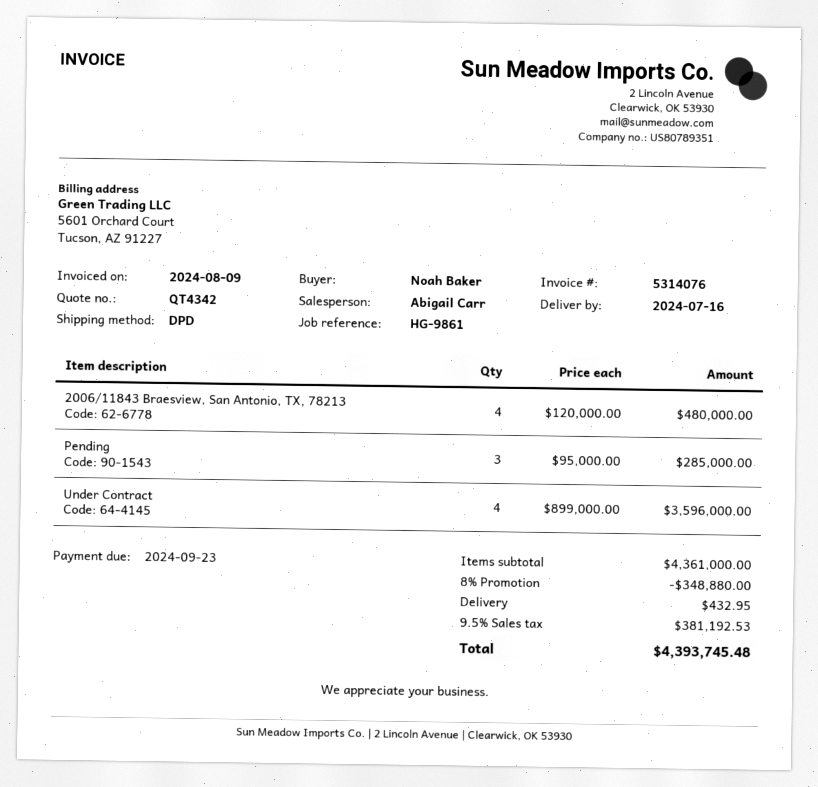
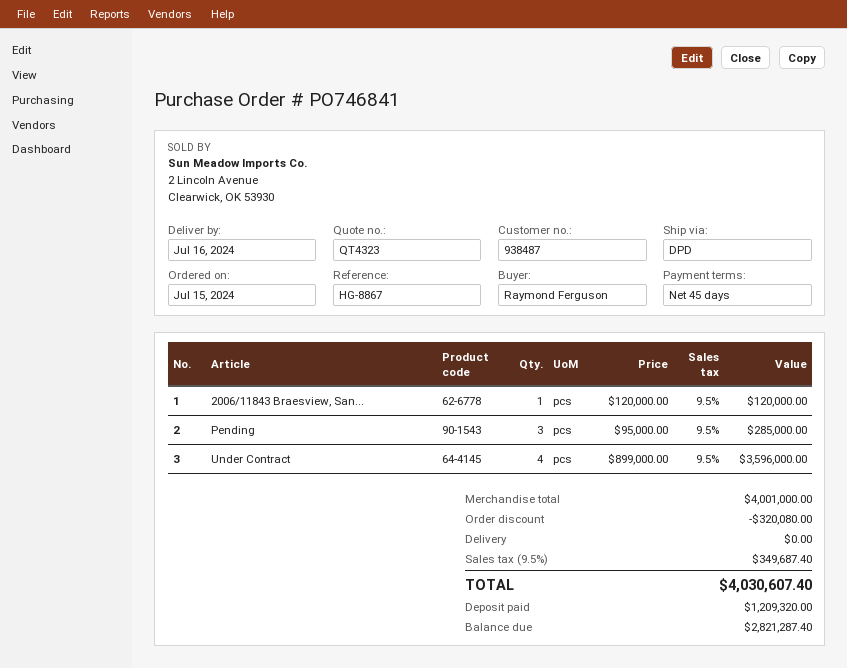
quote number: QT4342 -> QT4323
reference: HG-9861 -> HG-8867
ordered by: Noah Baker -> Raymond Ferguson
2006/11843 Braesview, San Antonio, TX, 78213: 4 x 120000.00 = 480000.00 -> 1 x 120000.00 = 120000.00
subtotal: 4361000.00 -> 4001000.00
discount: 348880.00 -> 320080.00
shipping: 432.95 -> 0.00
tax: 9.5% = 381192.53 -> 9.5% = 349687.40
total: 4393745.48 -> 4030607.40

